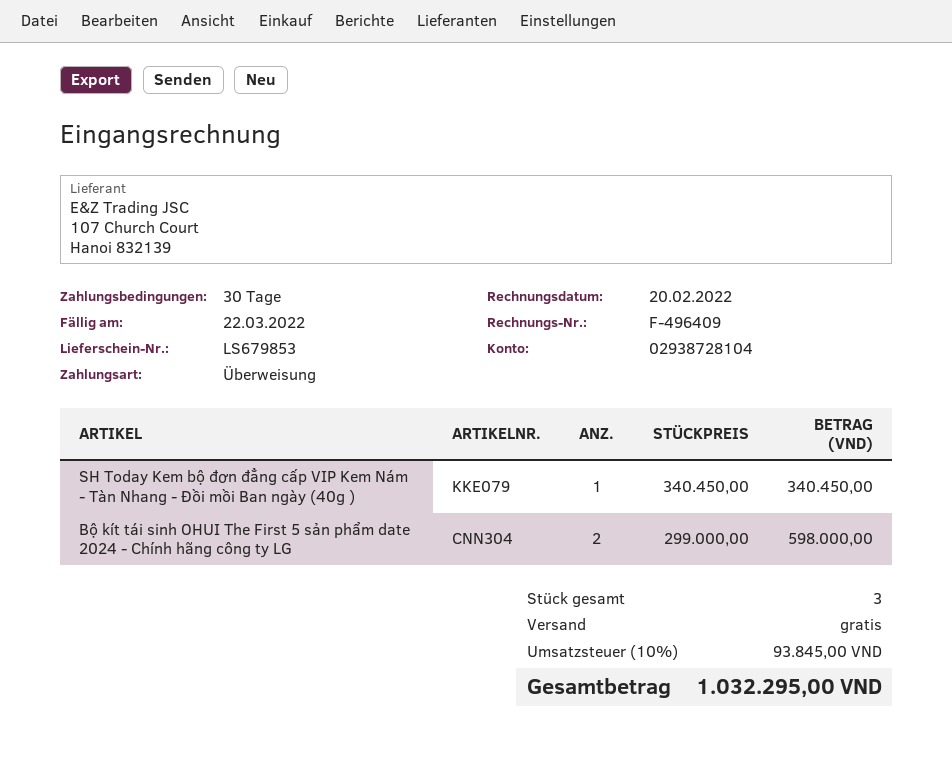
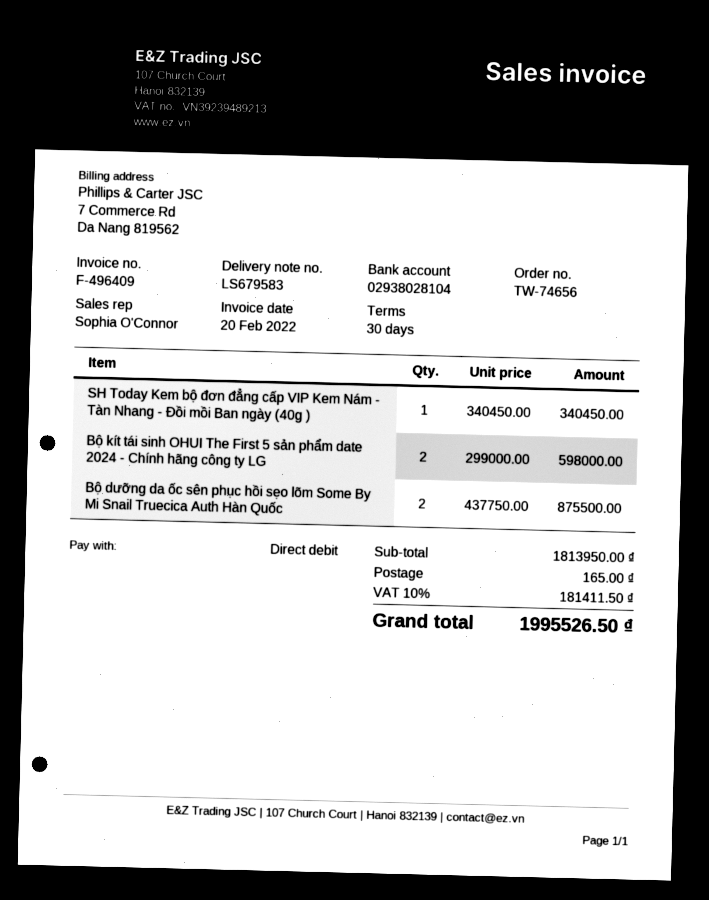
delivery note number: LS679853 -> LS679583
payment method: bank transfer -> direct debit
bank account: 02938728104 -> 02938028104
Bộ dưỡng da ốc sên phục hồi sẹo lõm Some By Mi Snail Truecica Auth Hàn Quốc: none -> 2 x 437750.00 = 875500.00
shipping: 0.00 -> 165.00
tax: 10% = 93845.00 -> 10% = 181411.50
total: 1032295.00 -> 1995526.50

